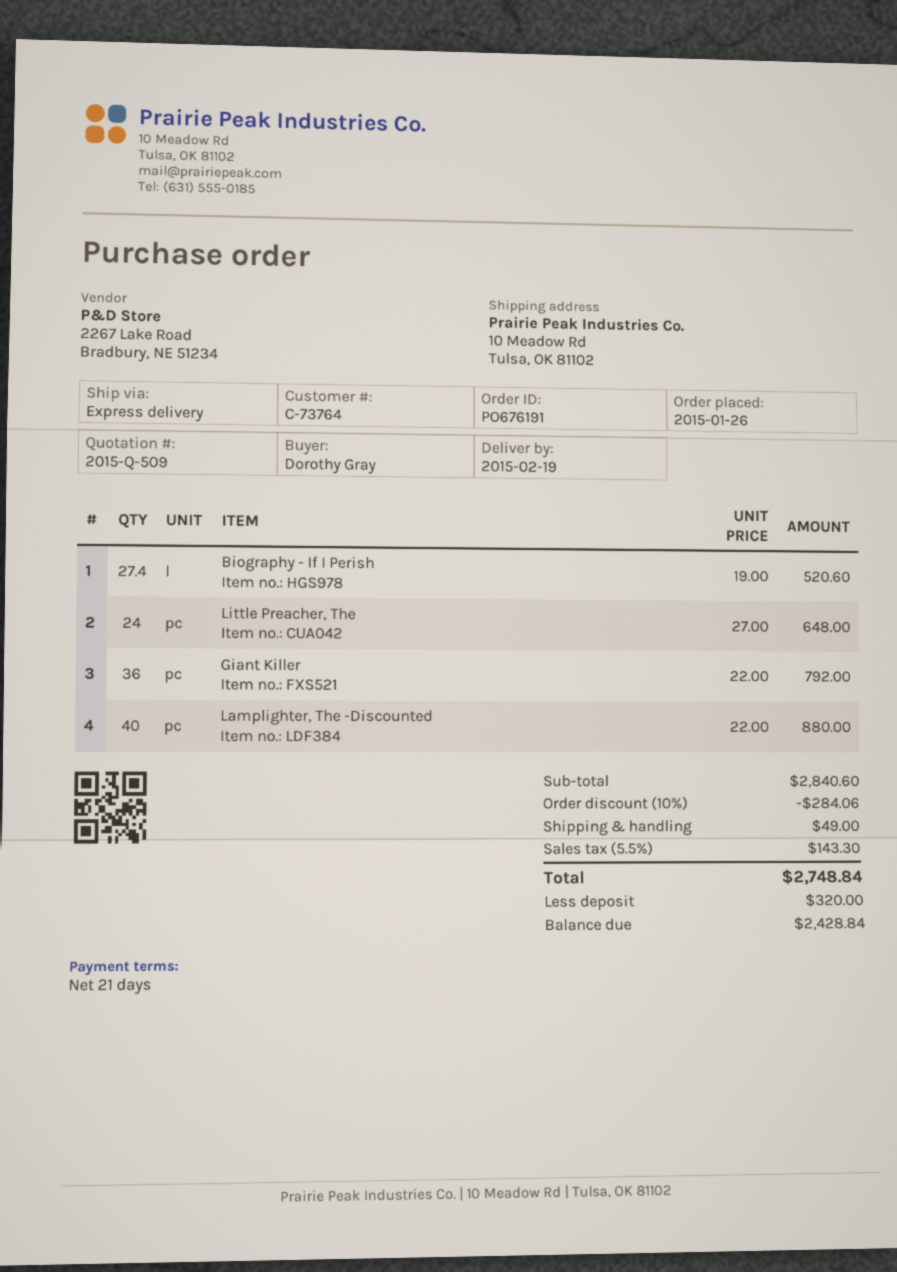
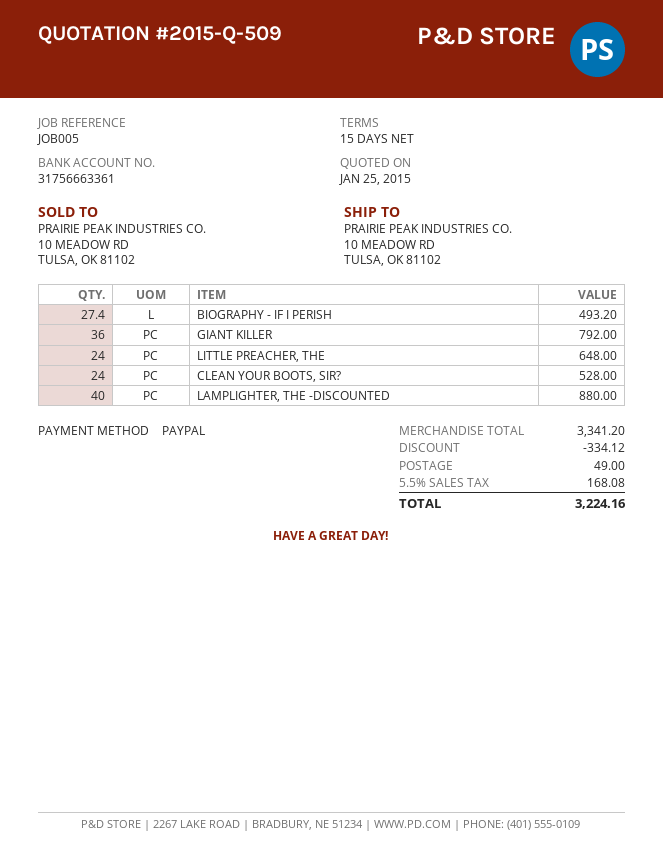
payment terms: 21 days -> 15 days
Biography - If I Perish: 27.4 for 520.60 -> 27.4 for 493.20
CLEAN YOUR BOOTS, SIR?: none -> 24 for 528.00
subtotal: 2840.60 -> 3341.20
discount: 284.06 -> 334.12
tax: 5.5% = 143.30 -> 5.5% = 168.08
total: 2748.84 -> 3224.16

